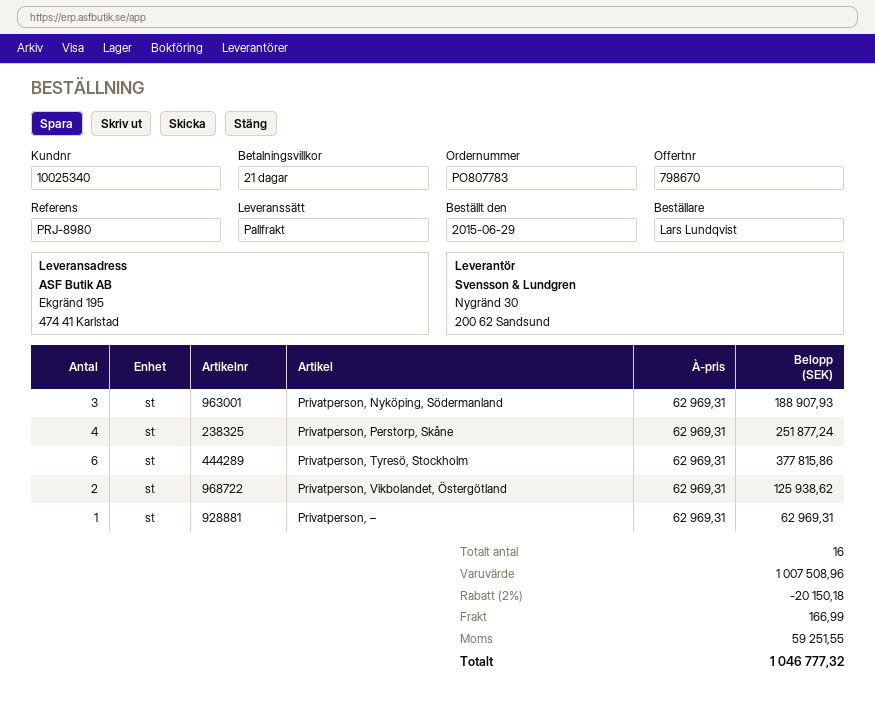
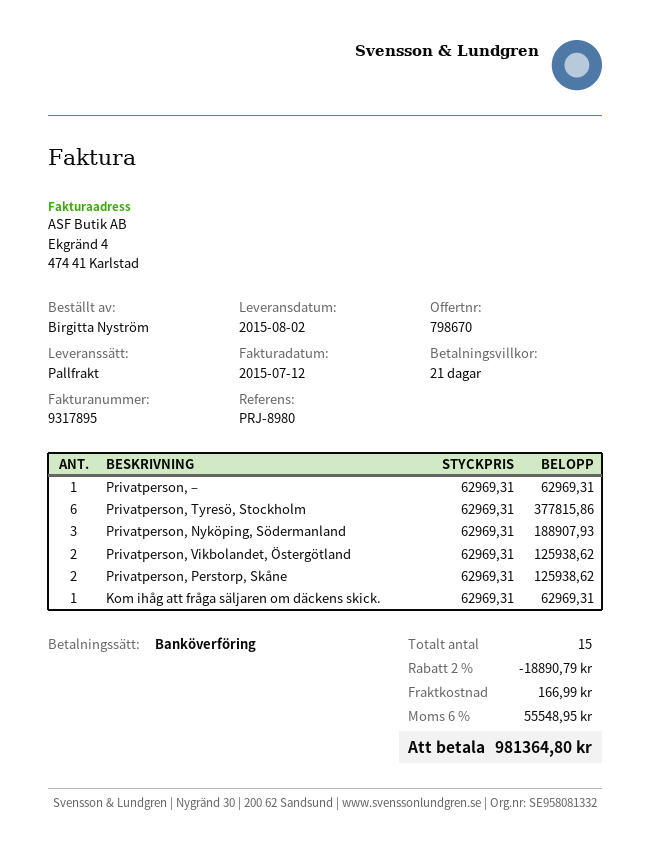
ordered by: Lars Lundqvist -> Birgitta Nyström
Privatperson, Perstorp, Skåne: 4 x 62969.31 = 251877.24 -> 2 x 62969.31 = 125938.62
Kom ihåg att fråga säljaren om däckens skick.: none -> 1 x 62969.31 = 62969.31
total quantity: 16 -> 15
discount: 2% = 20150.18 -> 2% = 18890.79
tax: 59251.55 -> 55548.95
total: 1046777.32 -> 981364.80

